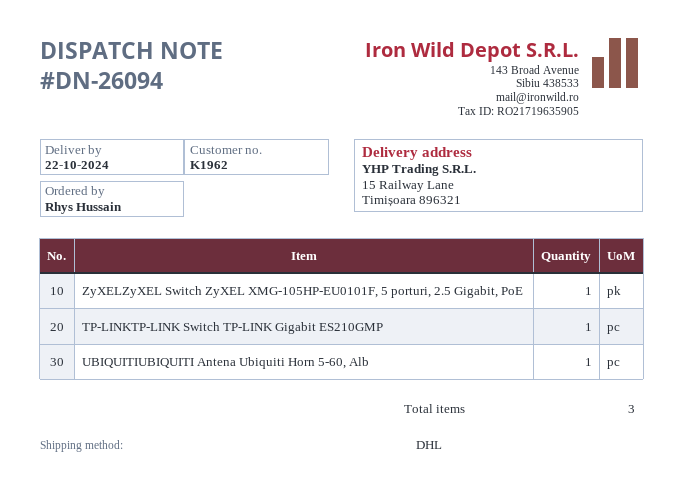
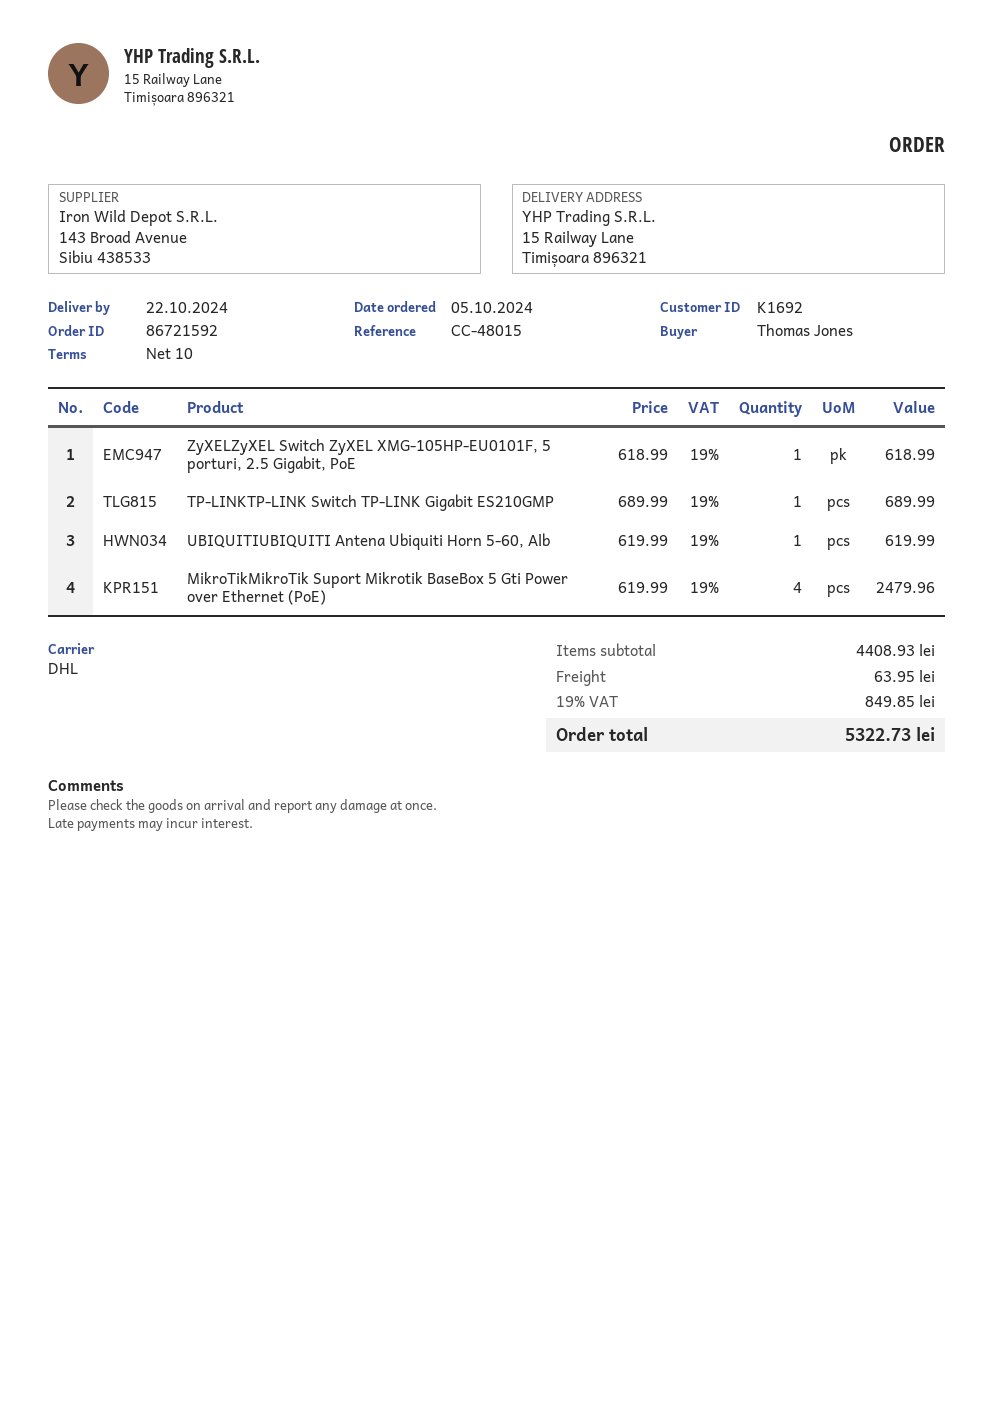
customer number: K1962 -> K1692
ordered by: Rhys Hussain -> Thomas Jones
MikroTikMikroTik Suport Mikrotik BaseBox 5 Gti Power over Ethernet (PoE): none -> 4

